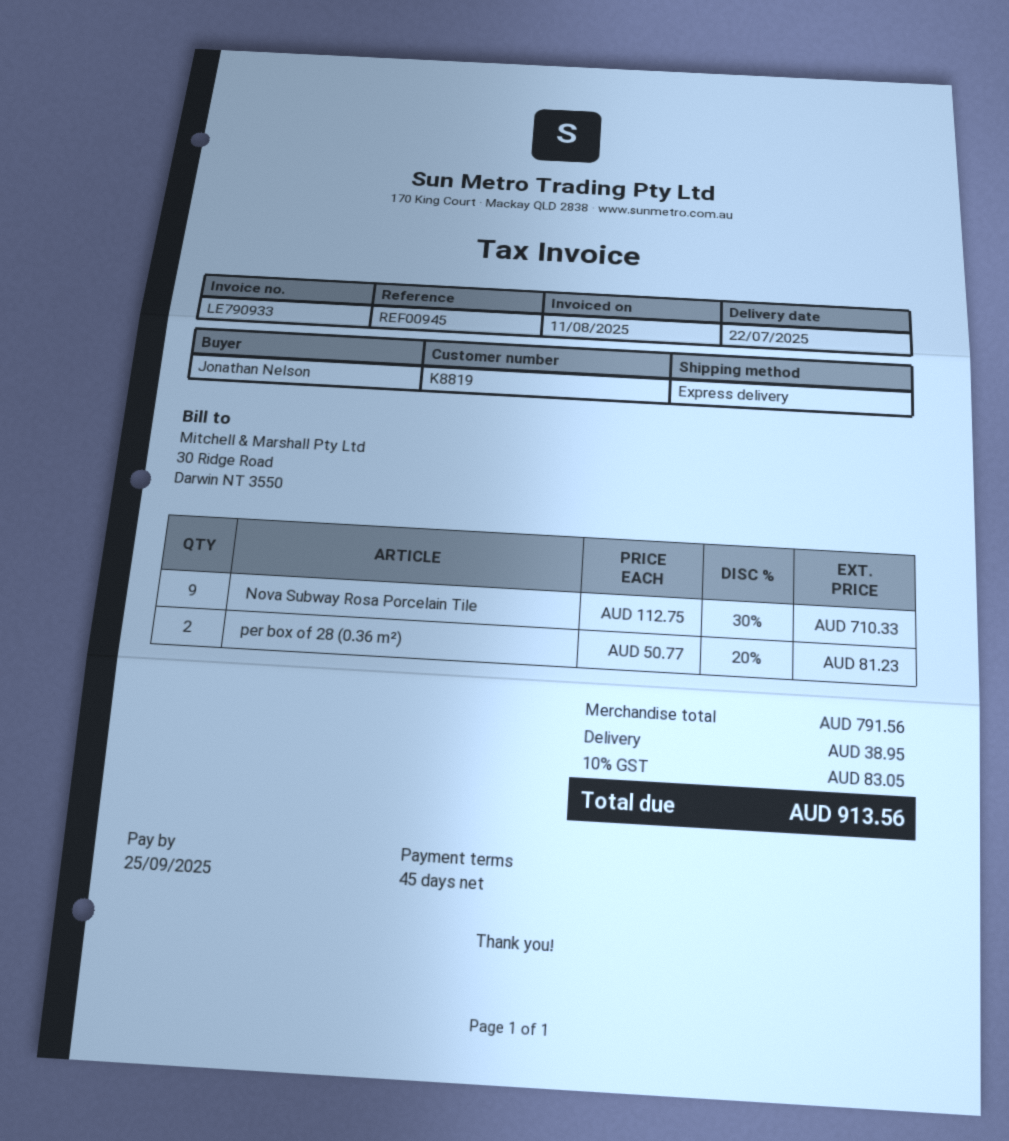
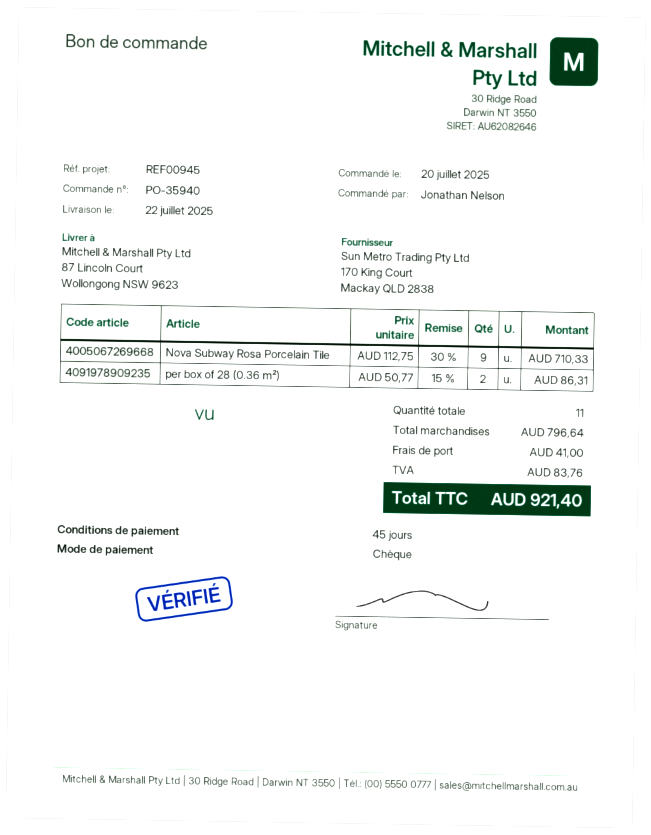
per box of 28 (0.36 m²): 2 x 50.77 - 20% = 81.23 -> 2 x 50.77 - 15% = 86.31
subtotal: 791.56 -> 796.64
shipping: 38.95 -> 41.00
tax: 83.05 -> 83.76
total: 913.56 -> 921.40

